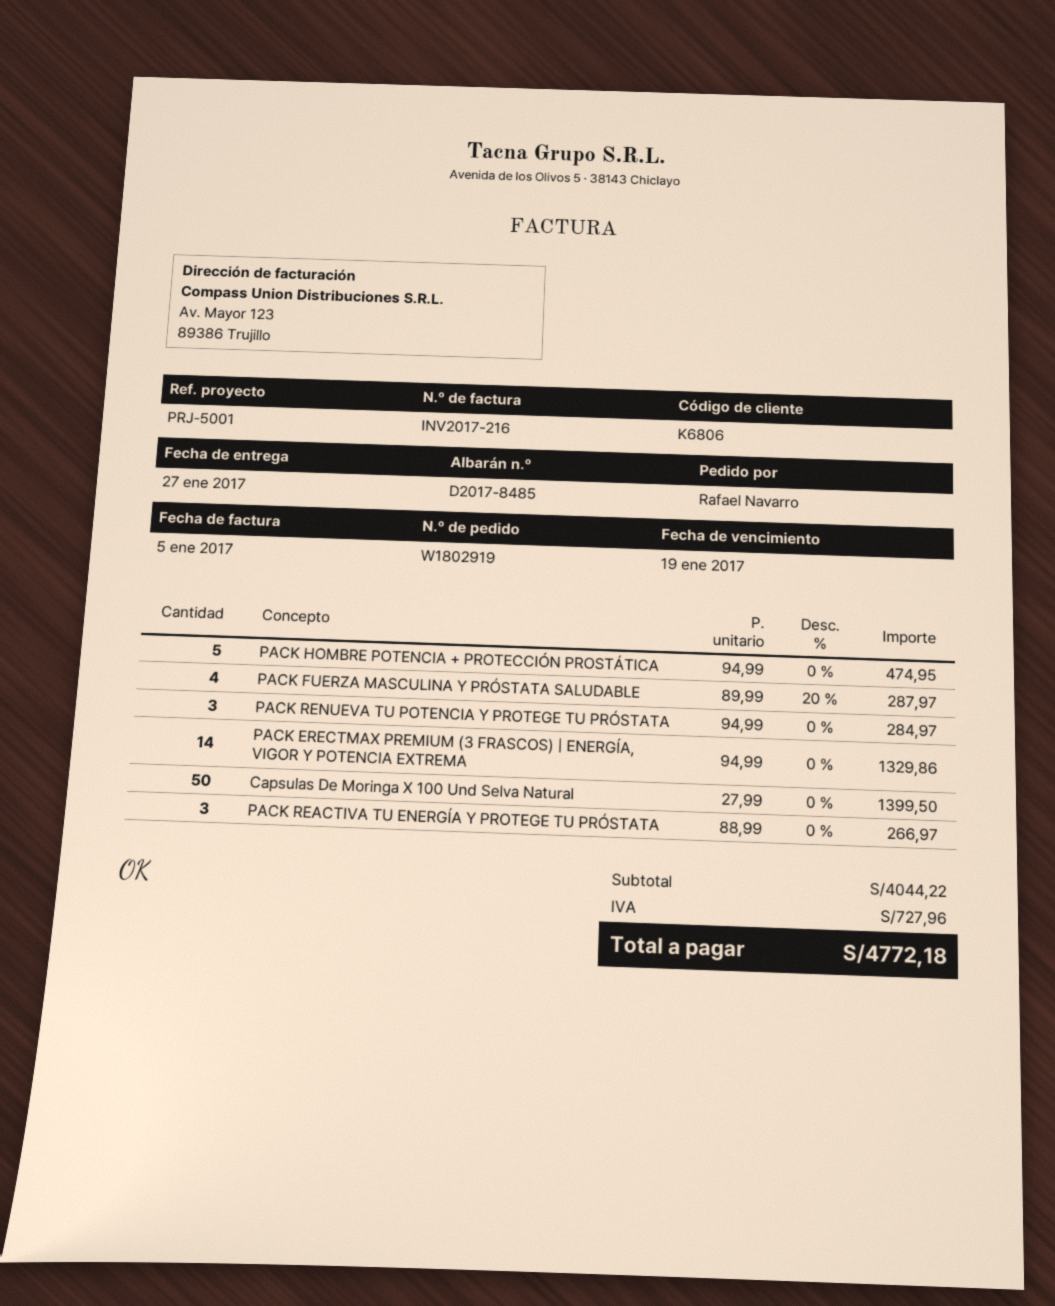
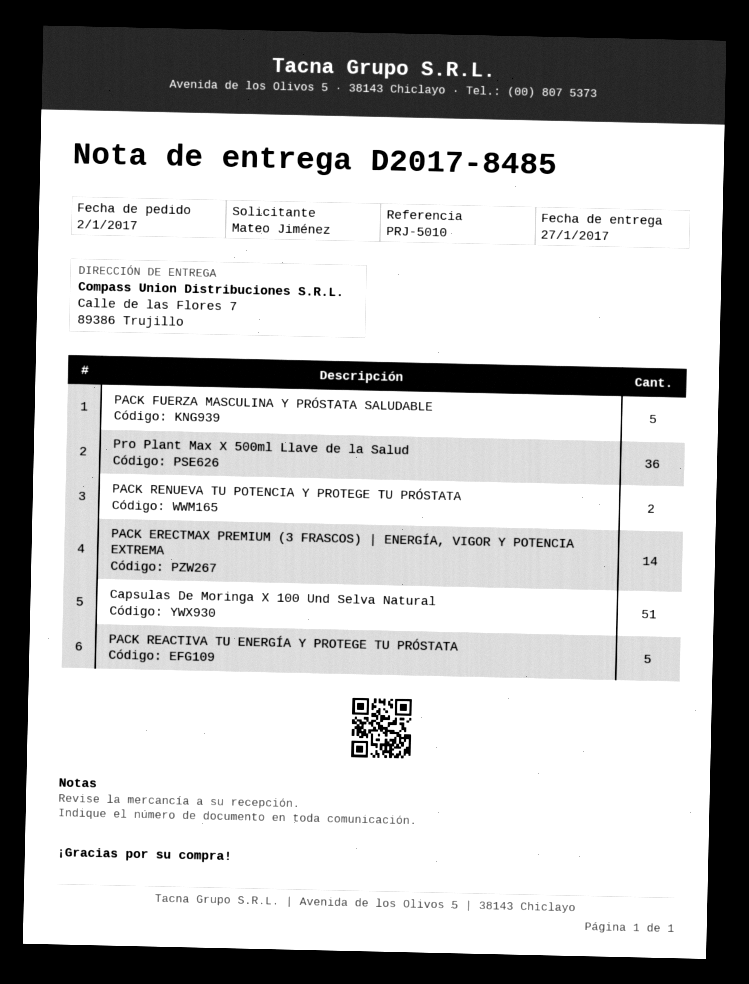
reference: PRJ-5001 -> PRJ-5010
ordered by: Rafael Navarro -> Mateo Jiménez
PACK HOMBRE POTENCIA + PROTECCIÓN PROSTÁTICA: 5 -> none
PACK FUERZA MASCULINA Y PRÓSTATA SALUDABLE: 4 -> 5
PACK RENUEVA TU POTENCIA Y PROTEGE TU PRÓSTATA: 3 -> 2
Capsulas De Moringa X 100 Und Selva Natural: 50 -> 51
PACK REACTIVA TU ENERGÍA Y PROTEGE TU PRÓSTATA: 3 -> 5
Pro Plant Max X 500ml Llave de la Salud: none -> 36

